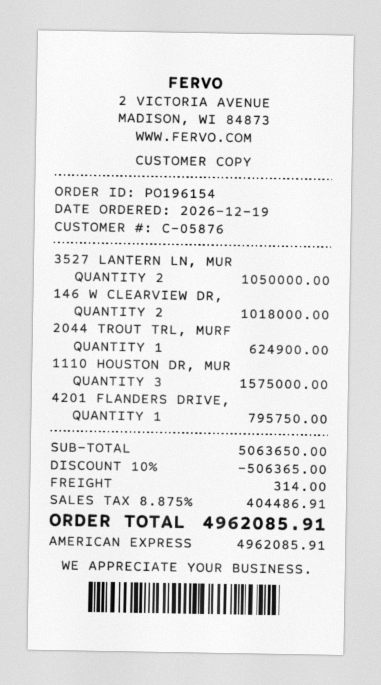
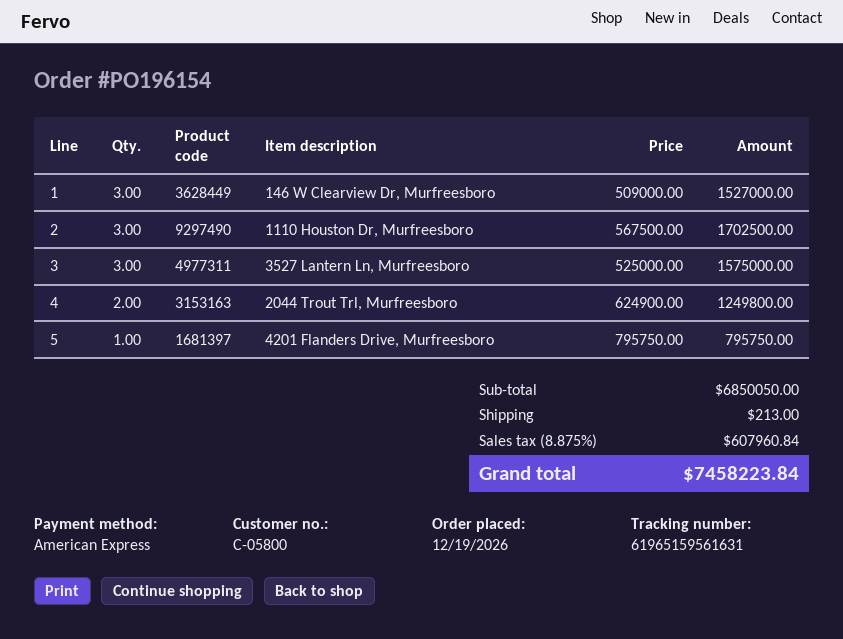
customer number: C-05876 -> C-05800
3527 LANTERN LN, MUR: 2 for 1050000.00 -> 3 for 1575000.00
146 W CLEARVIEW DR,: 2 for 1018000.00 -> 3 for 1527000.00
2044 TROUT TRL, MURF: 1 for 624900.00 -> 2 for 1249800.00
1110 HOUSTON DR, MUR: 3 for 1575000.00 -> 3 for 1702500.00
subtotal: 5063650.00 -> 6850050.00
discount: 10% = 506365.00 -> none
shipping: 314.00 -> 213.00
tax: 8.875% = 404486.91 -> 8.875% = 607960.84
total: 4962085.91 -> 7458223.84

